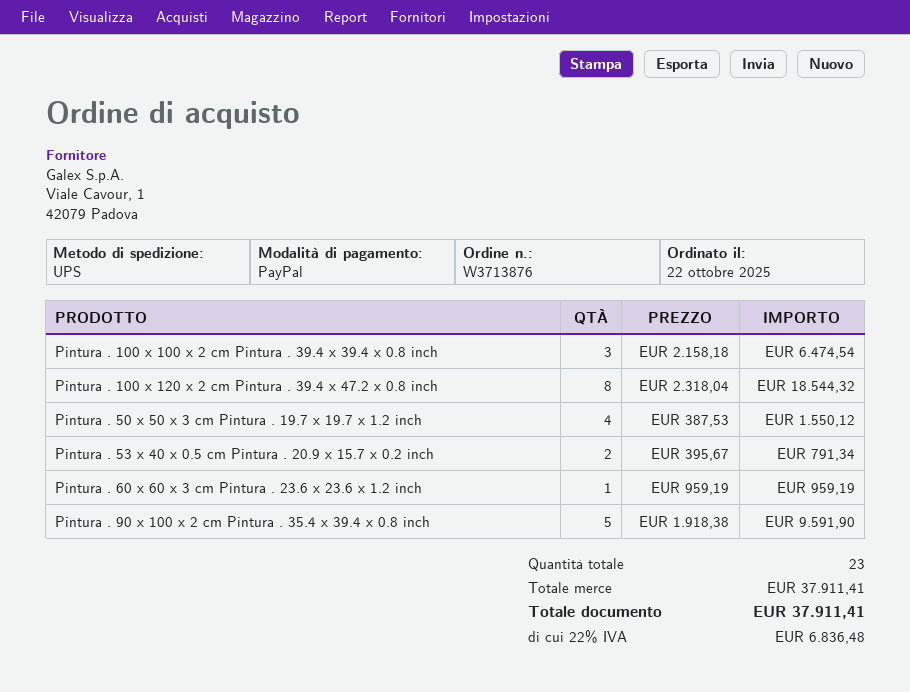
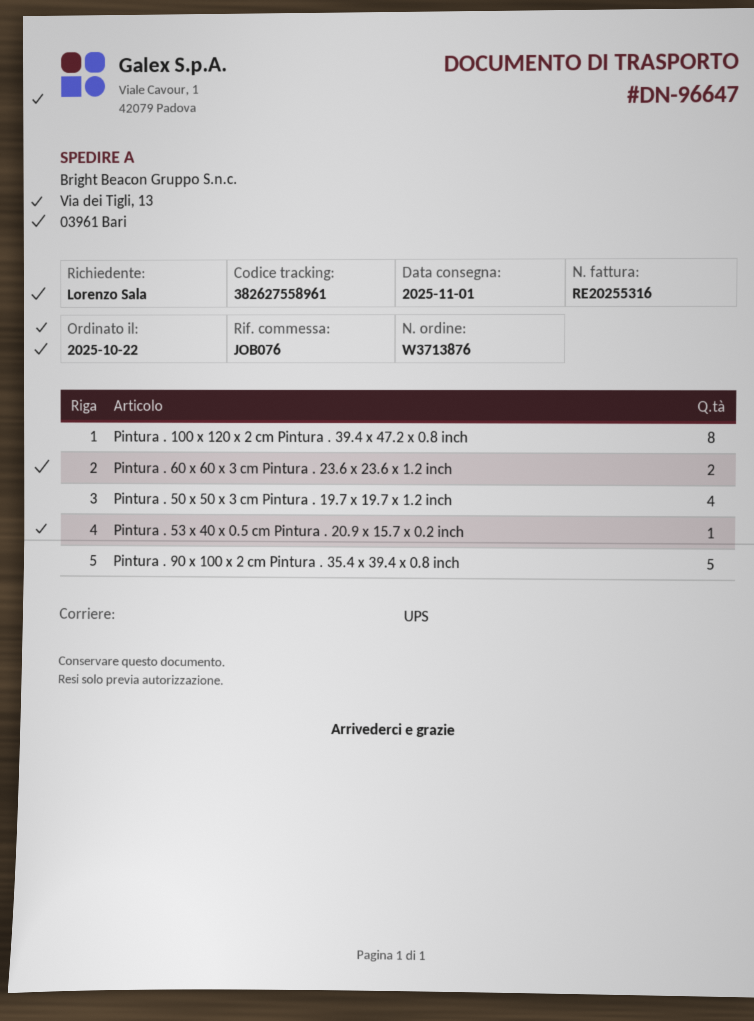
Pintura . 100 x 100 x 2 cm Pintura . 39.4 x 39.4 x 0.8 inch: 3 -> none
Pintura . 53 x 40 x 0.5 cm Pintura . 20.9 x 15.7 x 0.2 inch: 2 -> 1
Pintura . 60 x 60 x 3 cm Pintura . 23.6 x 23.6 x 1.2 inch: 1 -> 2

